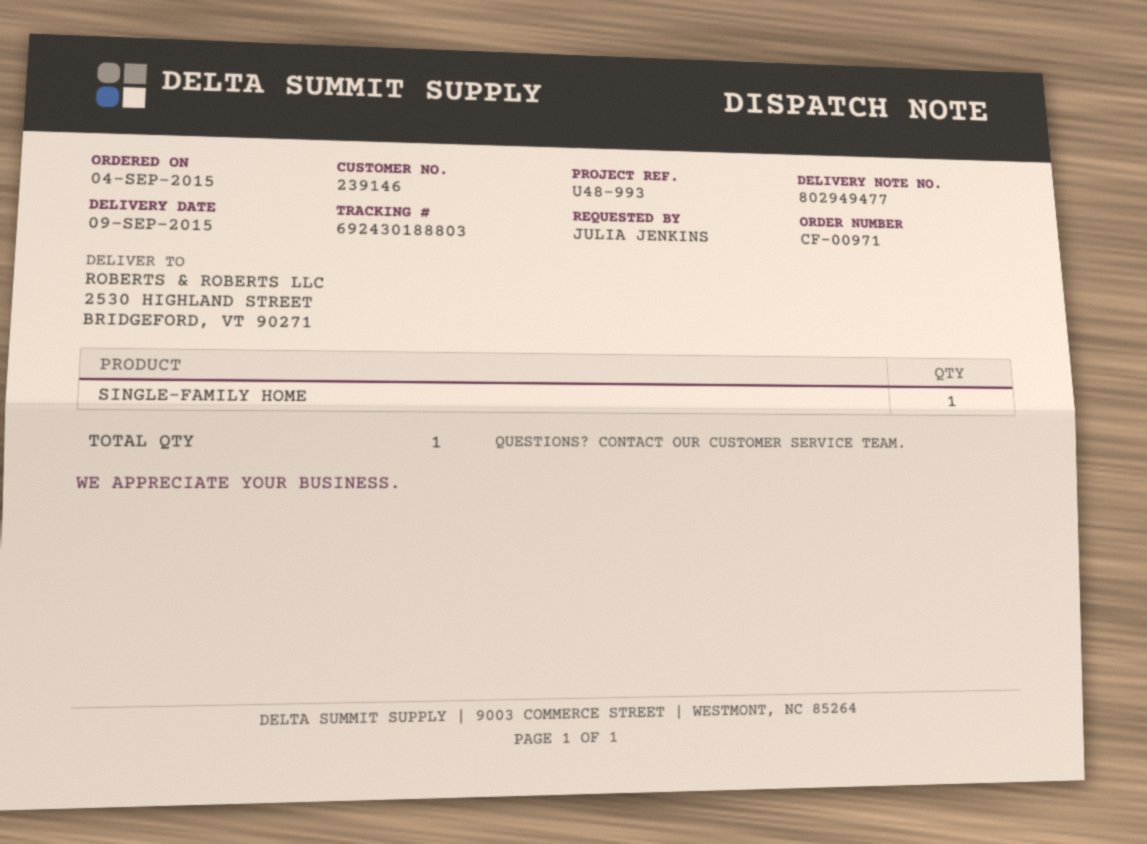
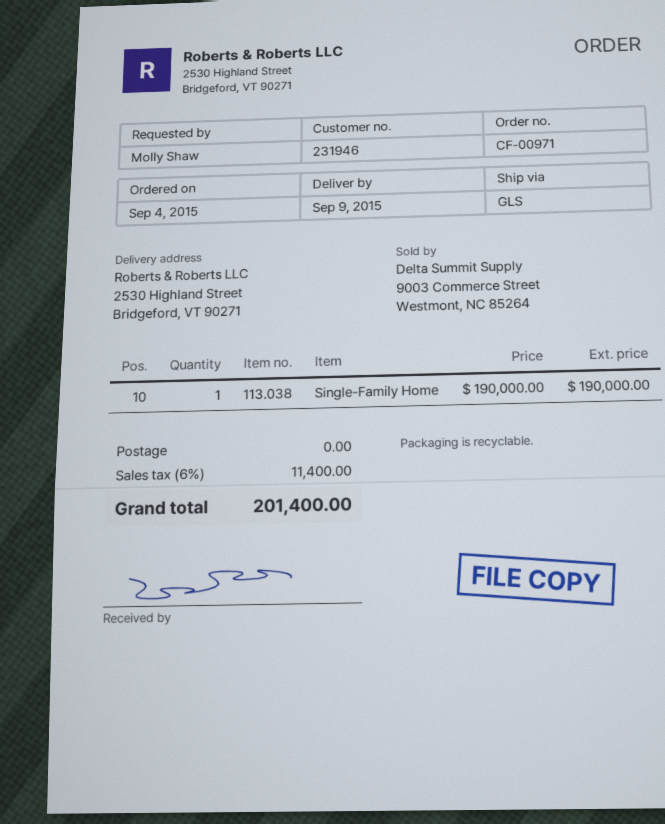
customer number: 239146 -> 231946
ordered by: JULIA JENKINS -> Molly Shaw

